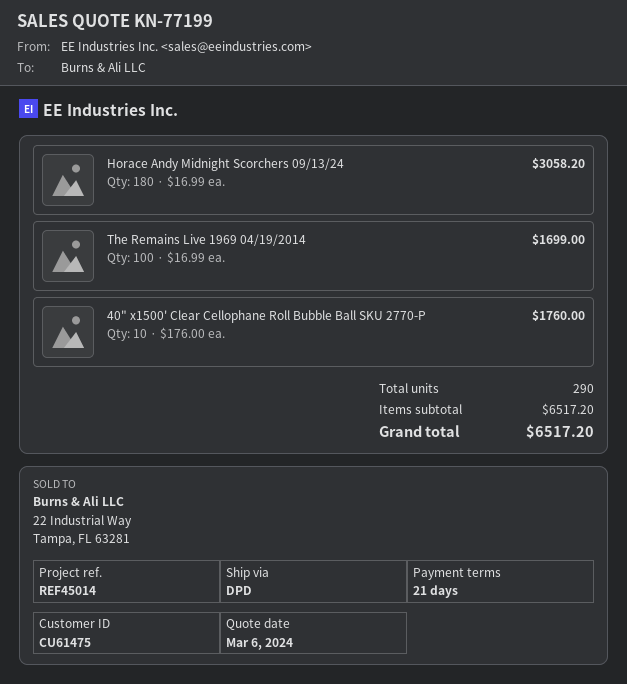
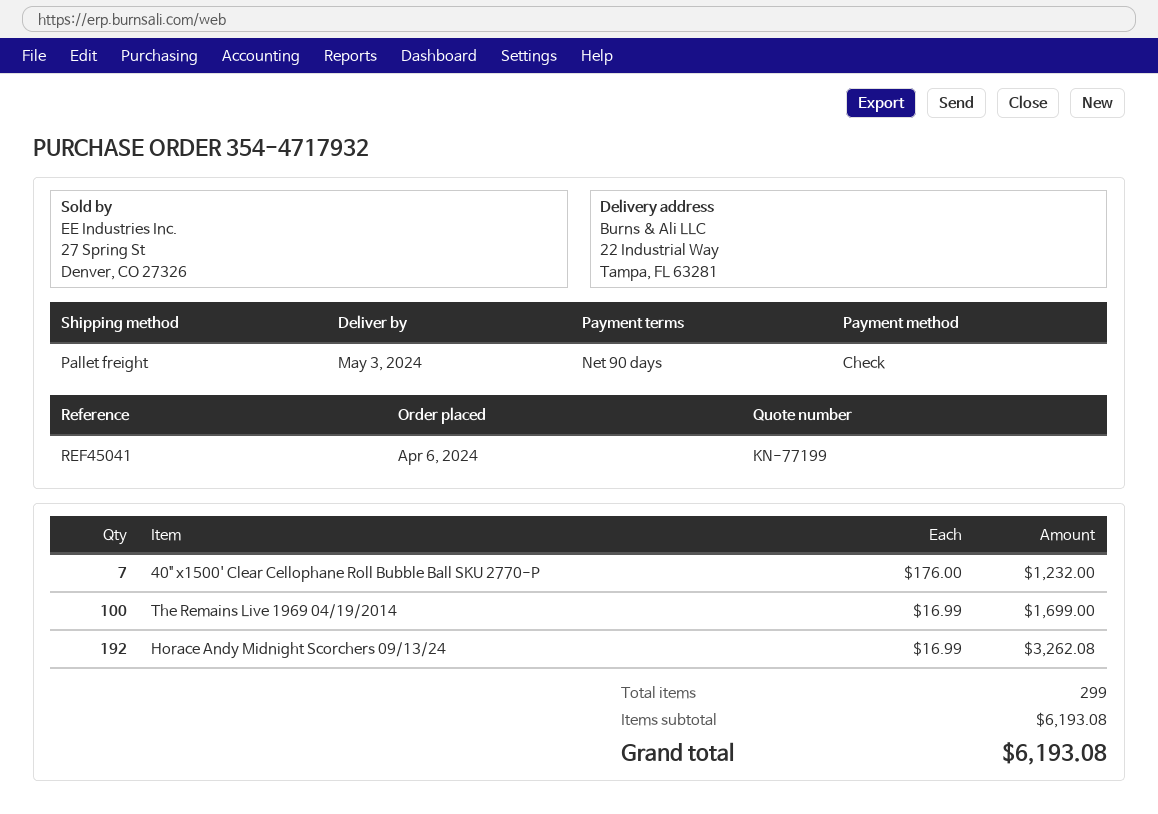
payment terms: 21 days -> 90 days
reference: REF45014 -> REF45041
shipping method: DPD -> pallet freight
Horace Andy Midnight Scorchers 09/13/24: 180 x 16.99 = 3058.20 -> 192 x 16.99 = 3262.08
40" x1500' Clear Cellophane Roll Bubble Ball SKU 2770-P: 10 x 176.00 = 1760.00 -> 7 x 176.00 = 1232.00
total quantity: 290 -> 299
subtotal: 6517.20 -> 6193.08
total: 6517.20 -> 6193.08

